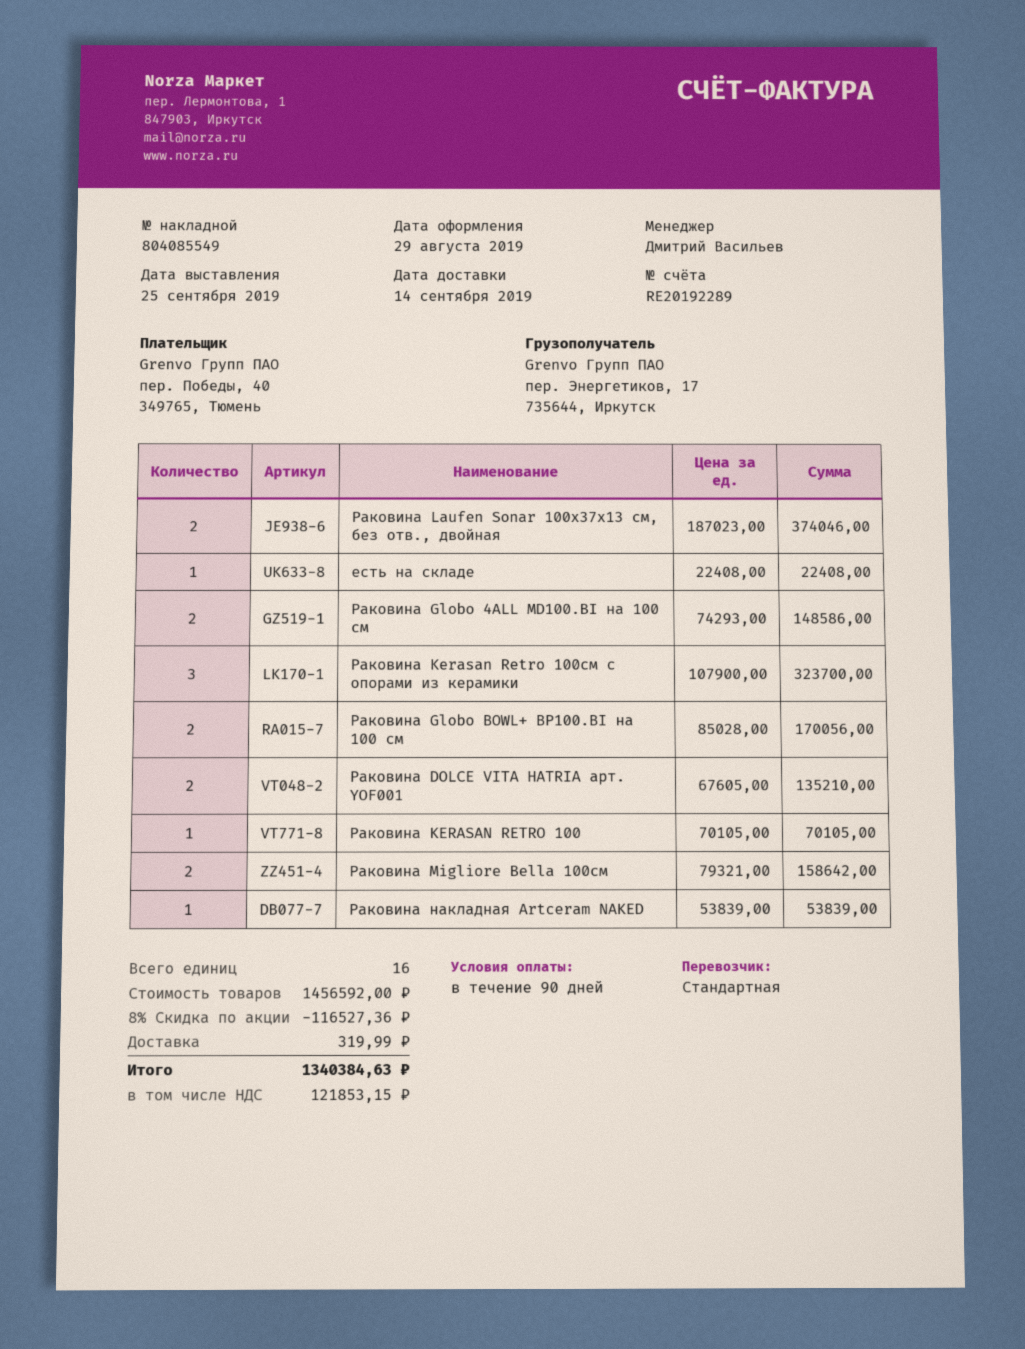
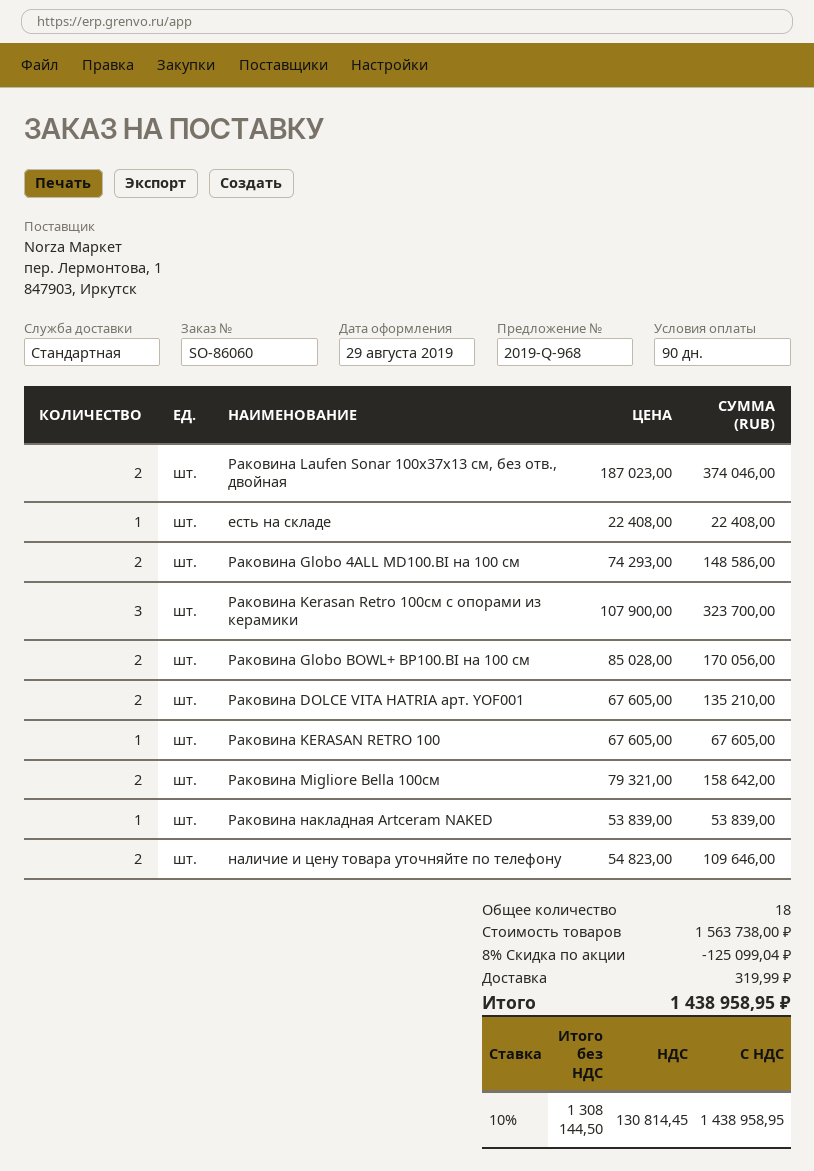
Раковина KERASAN RETRO 100: 1 x 70105.00 = 70105.00 -> 1 x 67605.00 = 67605.00
наличие и цену товара уточняйте по телефону: none -> 2 x 54823.00 = 109646.00
total quantity: 16 -> 18
subtotal: 1456592.00 -> 1563738.00
discount: 8% = 116527.36 -> 8% = 125099.04
tax: 121853.15 -> 130814.45
total: 1340384.63 -> 1438958.95

